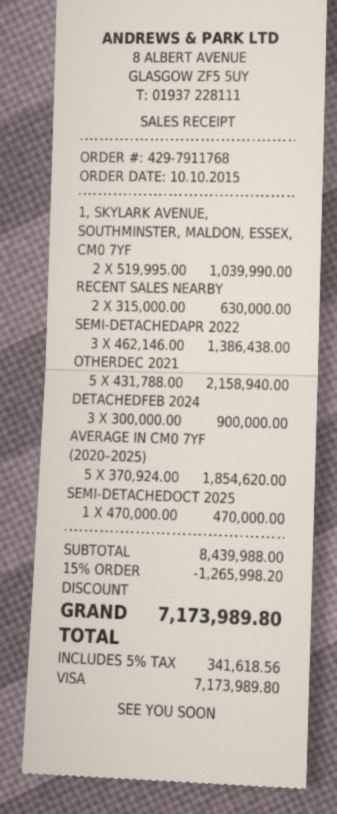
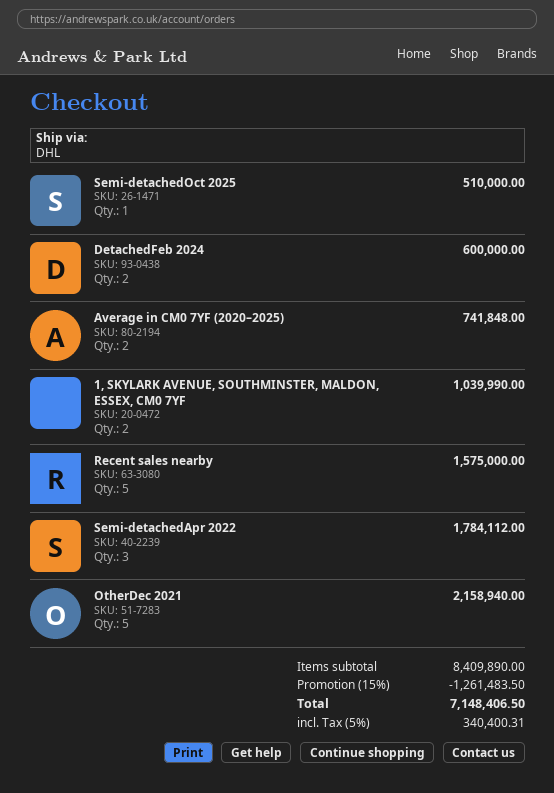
RECENT SALES NEARBY: 2 for 630000.00 -> 5 for 1575000.00
SEMI-DETACHEDAPR 2022: 3 for 1386438.00 -> 3 for 1784112.00
DETACHEDFEB 2024: 3 for 900000.00 -> 2 for 600000.00
AVERAGE IN CM0 7YF (2020–2025): 5 for 1854620.00 -> 2 for 741848.00
SEMI-DETACHEDOCT 2025: 1 for 470000.00 -> 1 for 510000.00
subtotal: 8439988.00 -> 8409890.00
discount: 15% = 1265998.20 -> 15% = 1261483.50
tax: 5% = 341618.56 -> 5% = 340400.31
total: 7173989.80 -> 7148406.50

